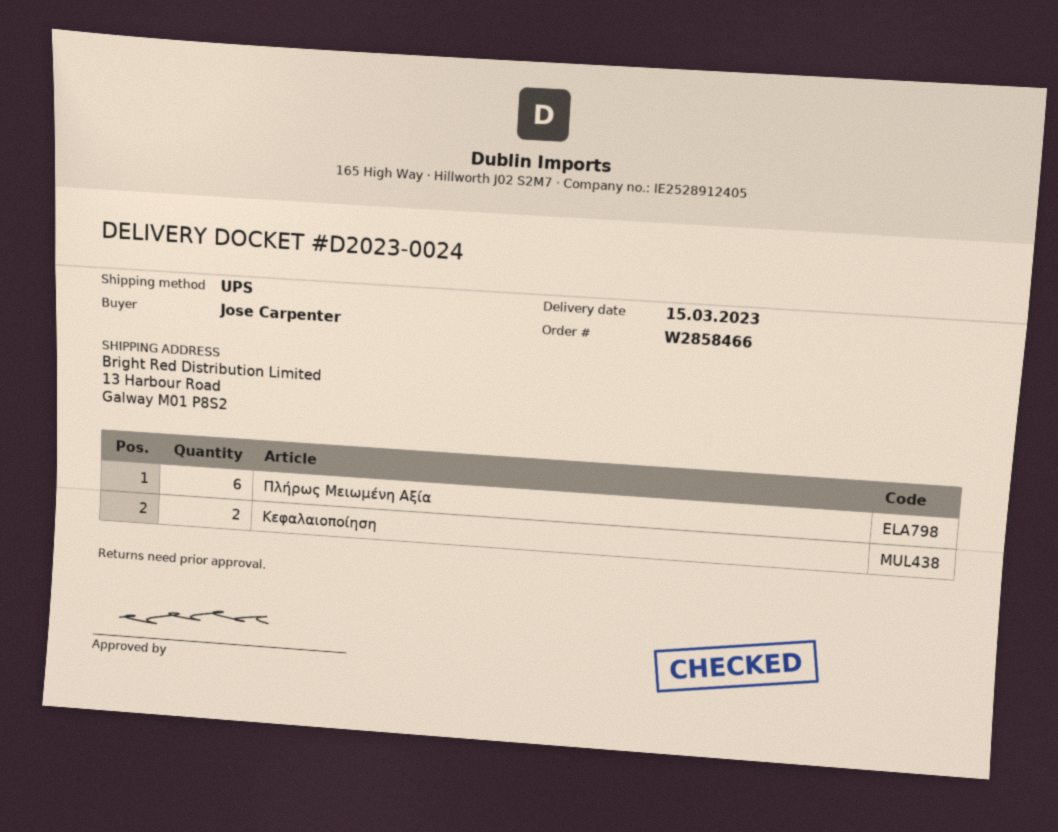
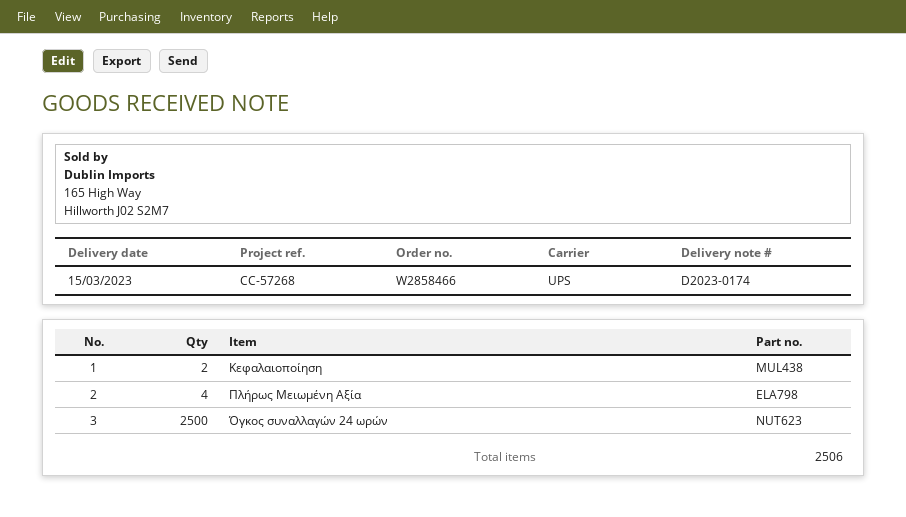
delivery note number: D2023-0024 -> D2023-0174
Πλήρως Μειωμένη Αξία: 6 -> 4
Όγκος συναλλαγών 24 ωρών: none -> 2500

